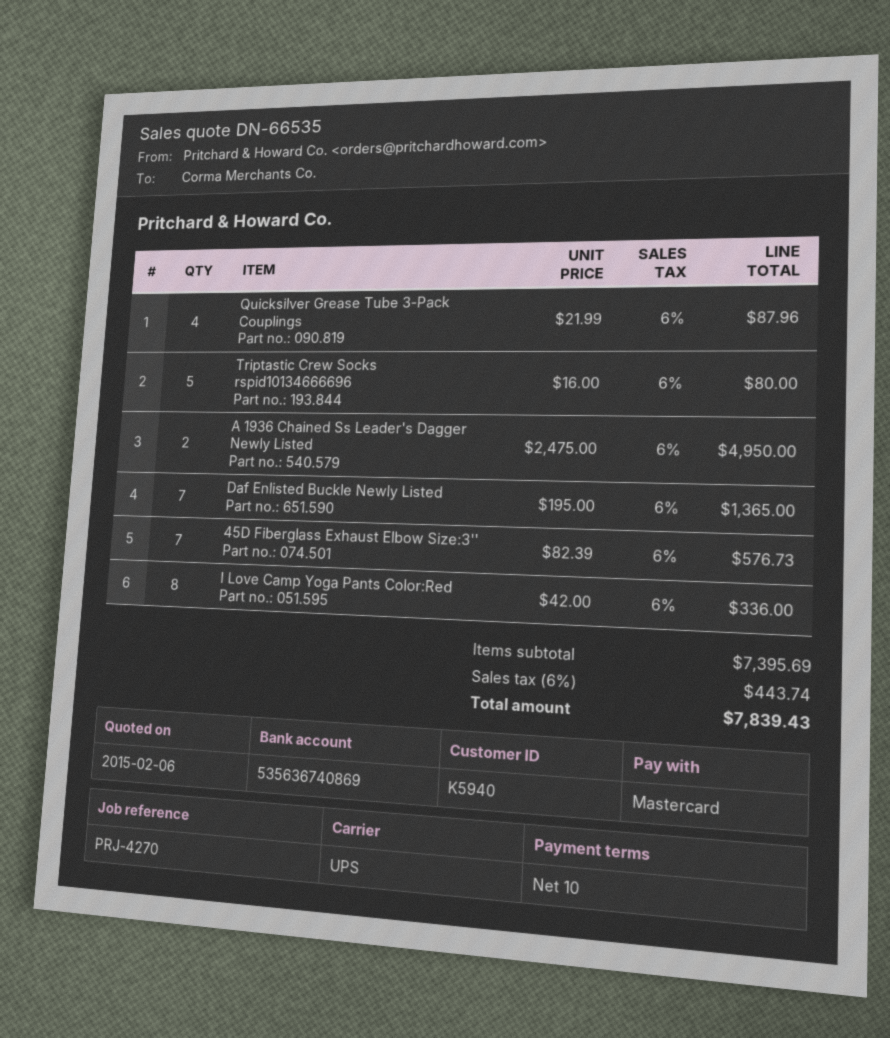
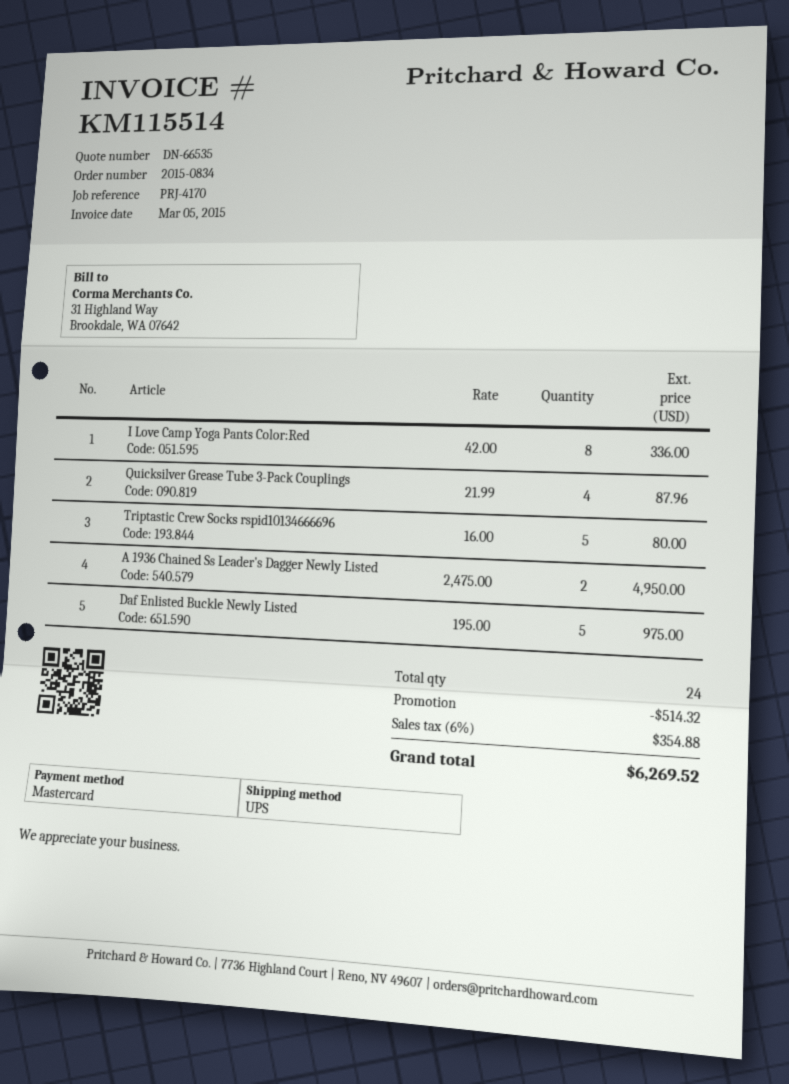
reference: PRJ-4270 -> PRJ-4170
Daf Enlisted Buckle Newly Listed: 7 x 195.00 = 1365.00 -> 5 x 195.00 = 975.00
45D Fiberglass Exhaust Elbow Size:3'': 7 x 82.39 = 576.73 -> none
discount: none -> 514.32
tax: 6% = 443.74 -> 6% = 354.88
total: 7839.43 -> 6269.52

